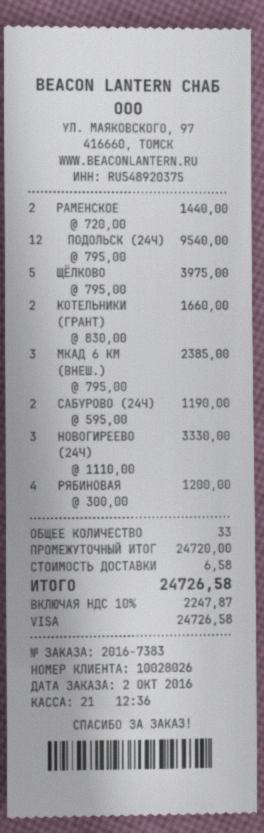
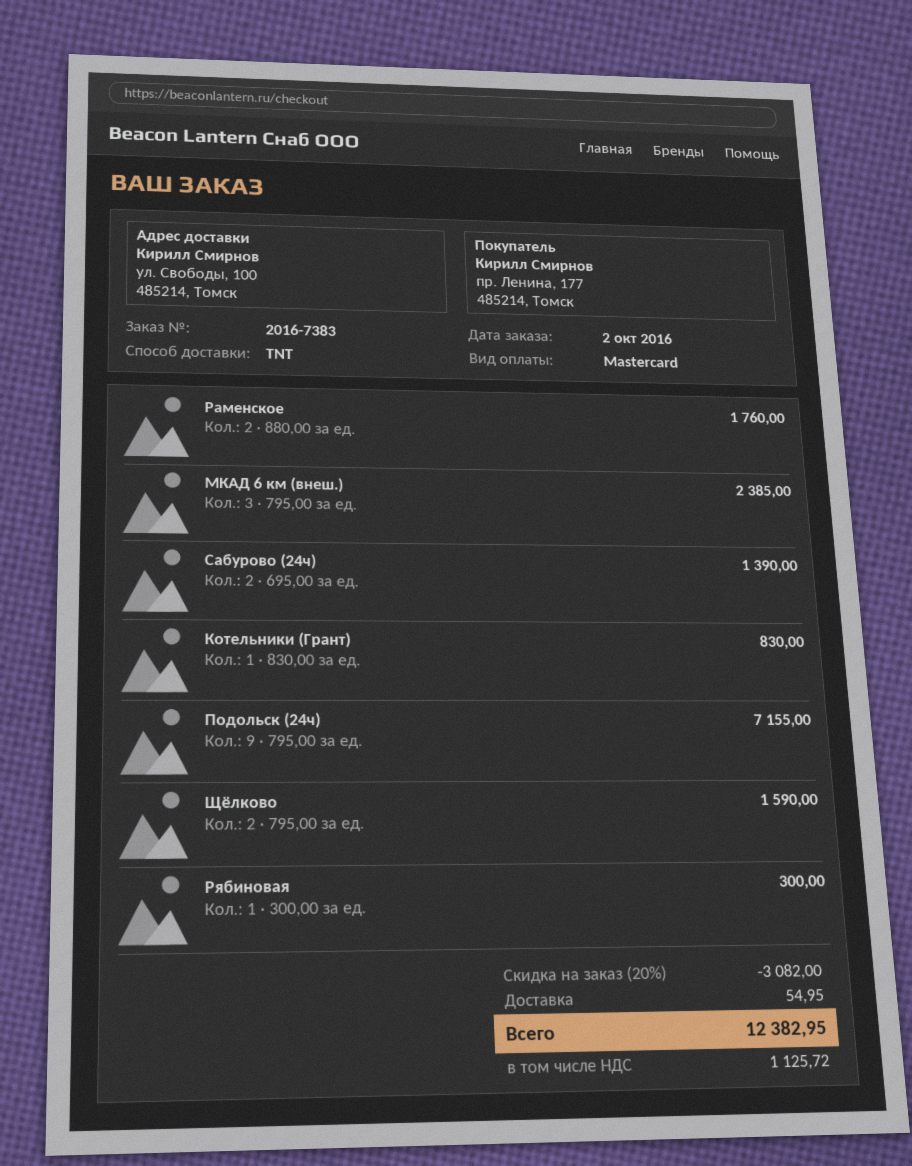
payment method: Visa -> Mastercard
РАМЕНСКОЕ: 2 x 720.00 = 1440.00 -> 2 x 880.00 = 1760.00
ПОДОЛЬСК (24Ч): 12 x 795.00 = 9540.00 -> 9 x 795.00 = 7155.00
ЩЁЛКОВО: 5 x 795.00 = 3975.00 -> 2 x 795.00 = 1590.00
КОТЕЛЬНИКИ (ГРАНТ): 2 x 830.00 = 1660.00 -> 1 x 830.00 = 830.00
САБУРОВО (24Ч): 2 x 595.00 = 1190.00 -> 2 x 695.00 = 1390.00
НОВОГИРЕЕВО (24Ч): 3 x 1110.00 = 3330.00 -> none
РЯБИНОВАЯ: 4 x 300.00 = 1200.00 -> 1 x 300.00 = 300.00
discount: none -> 20% = 3082.00
shipping: 6.58 -> 54.95
tax: 2247.87 -> 1125.72
total: 24726.58 -> 12382.95

